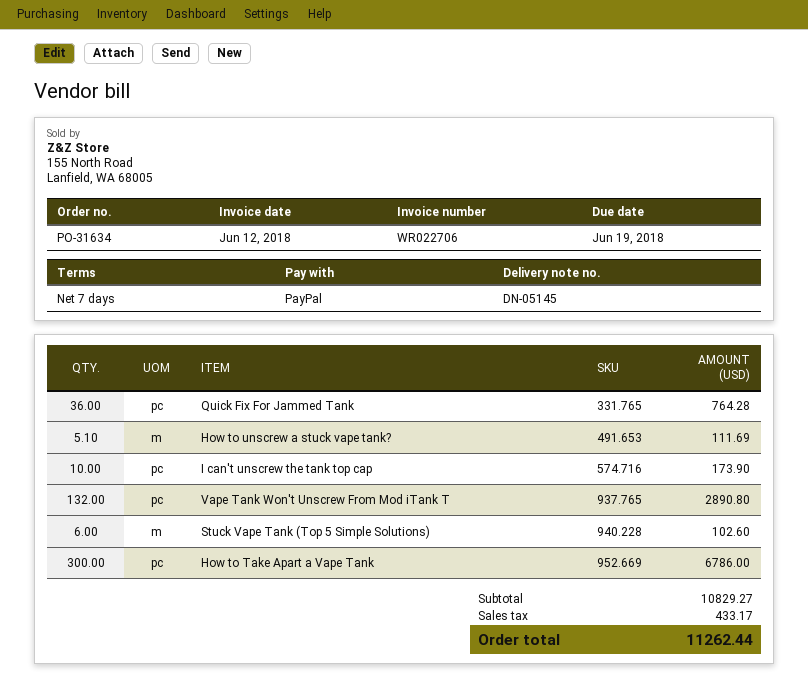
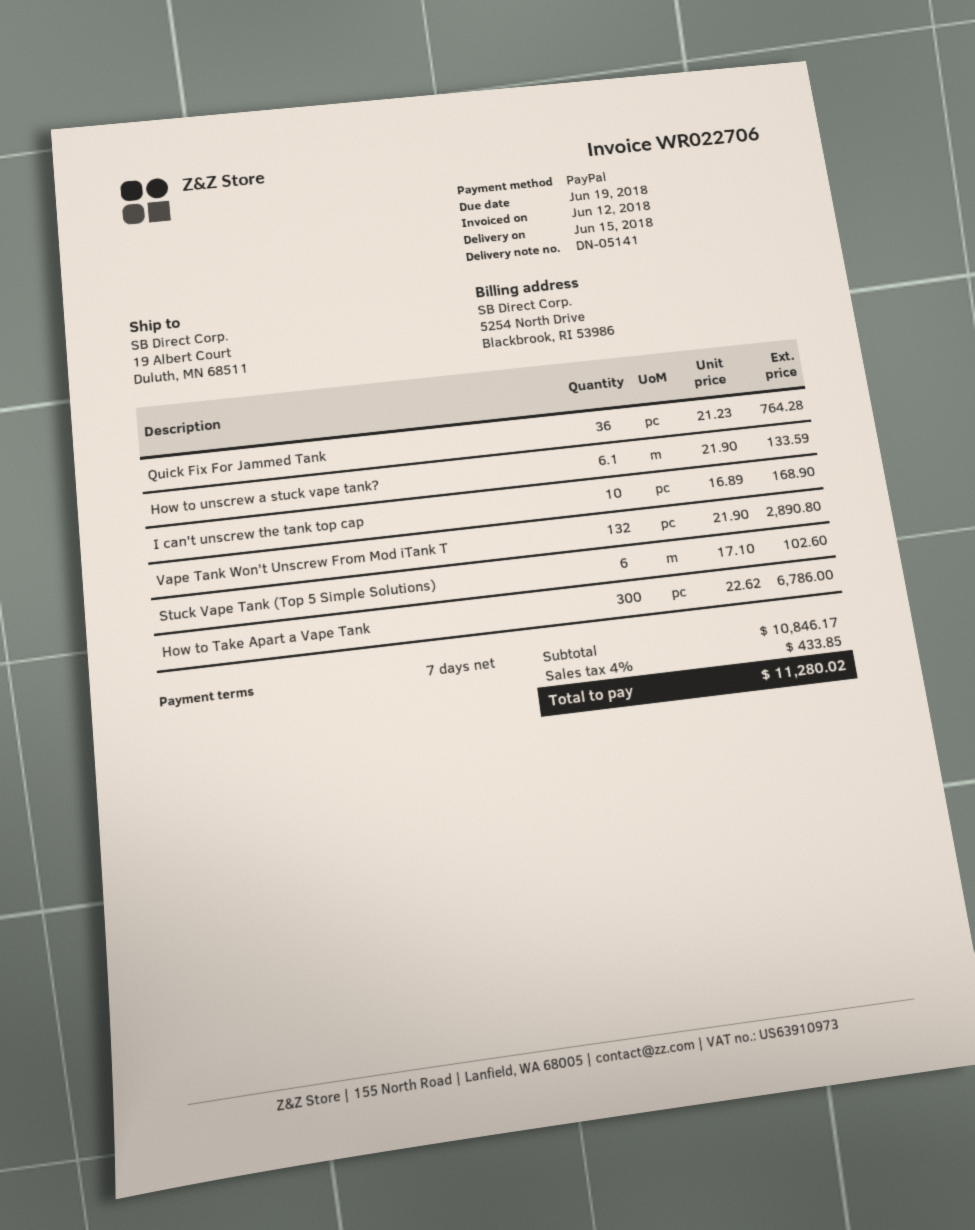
delivery note number: DN-05145 -> DN-05141
How to unscrew a stuck vape tank?: 5.1 for 111.69 -> 6.1 for 133.59
I can't unscrew the tank top cap: 10 for 173.90 -> 10 for 168.90
subtotal: 10829.27 -> 10846.17
tax: 433.17 -> 433.85
total: 11262.44 -> 11280.02

